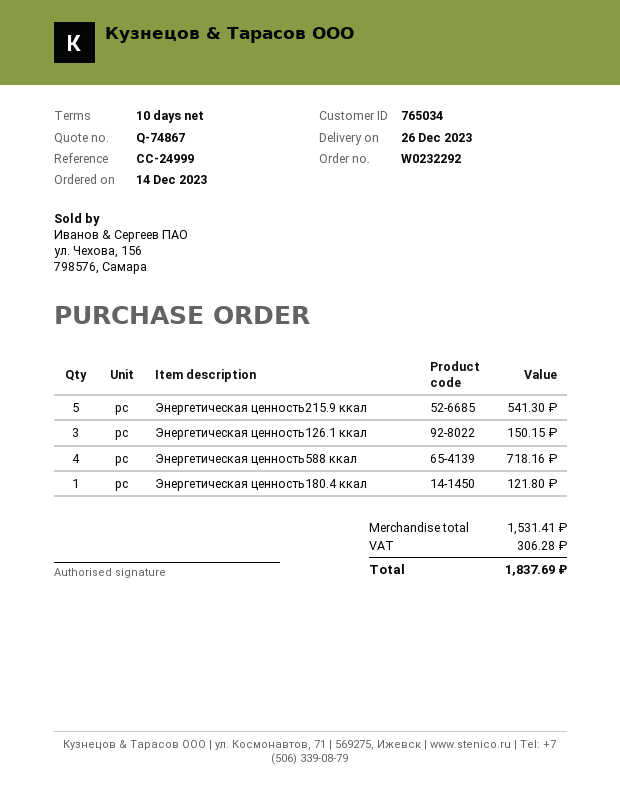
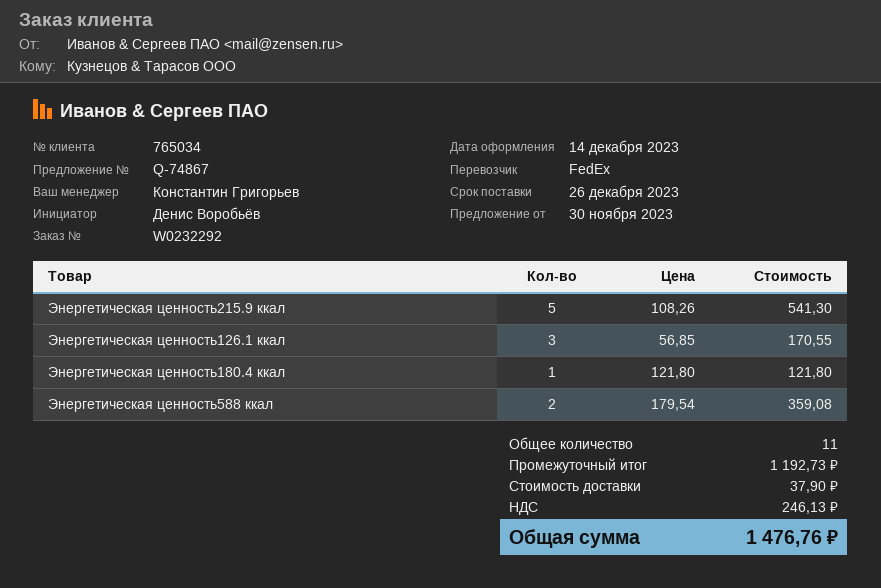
Энергетическая ценность126.1 ккал: 3 for 150.15 -> 3 for 170.55
Энергетическая ценность588 ккал: 4 for 718.16 -> 2 for 359.08
subtotal: 1531.41 -> 1192.73
shipping: none -> 37.90
tax: 306.28 -> 246.13
total: 1837.69 -> 1476.76

